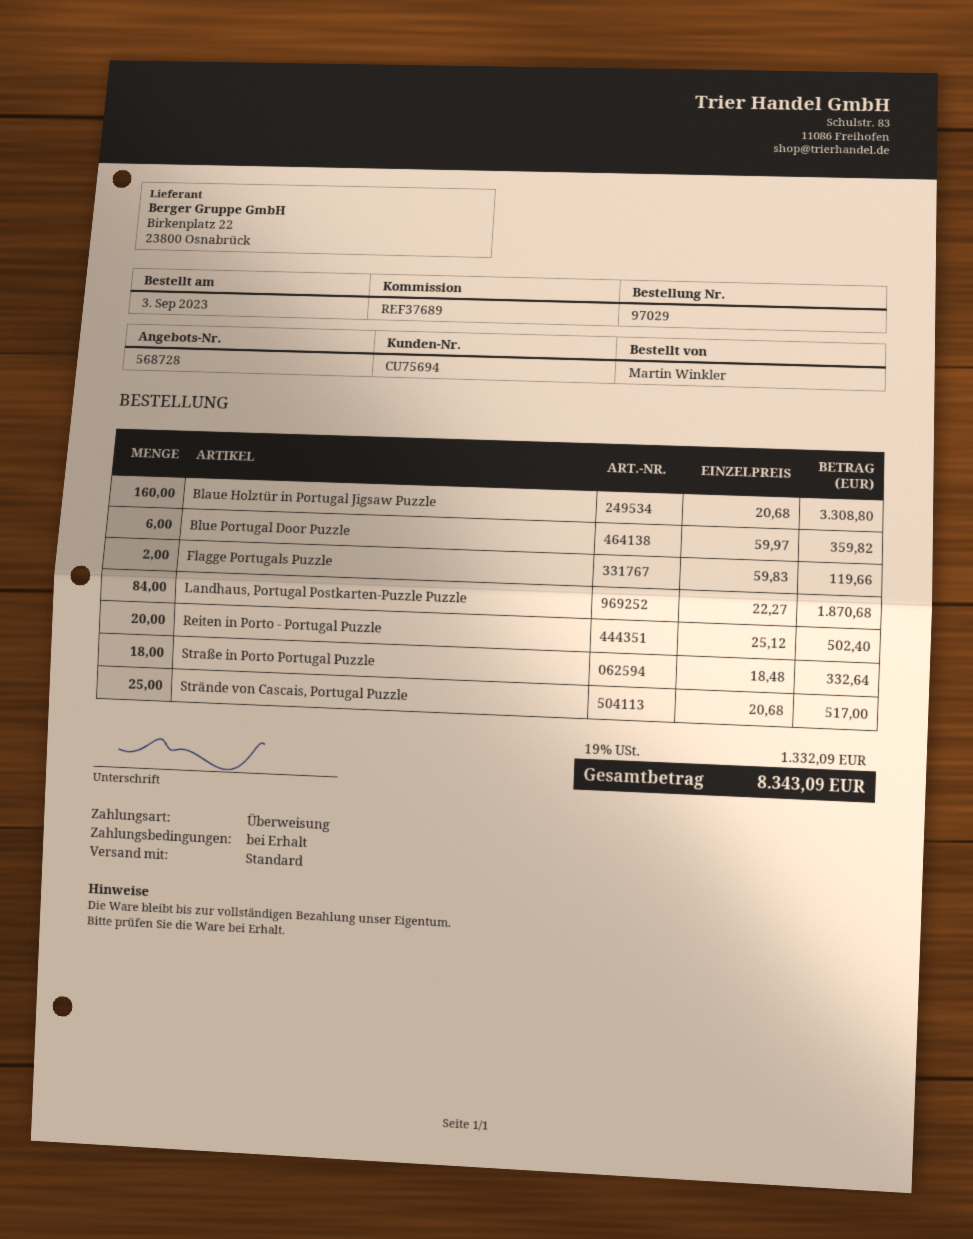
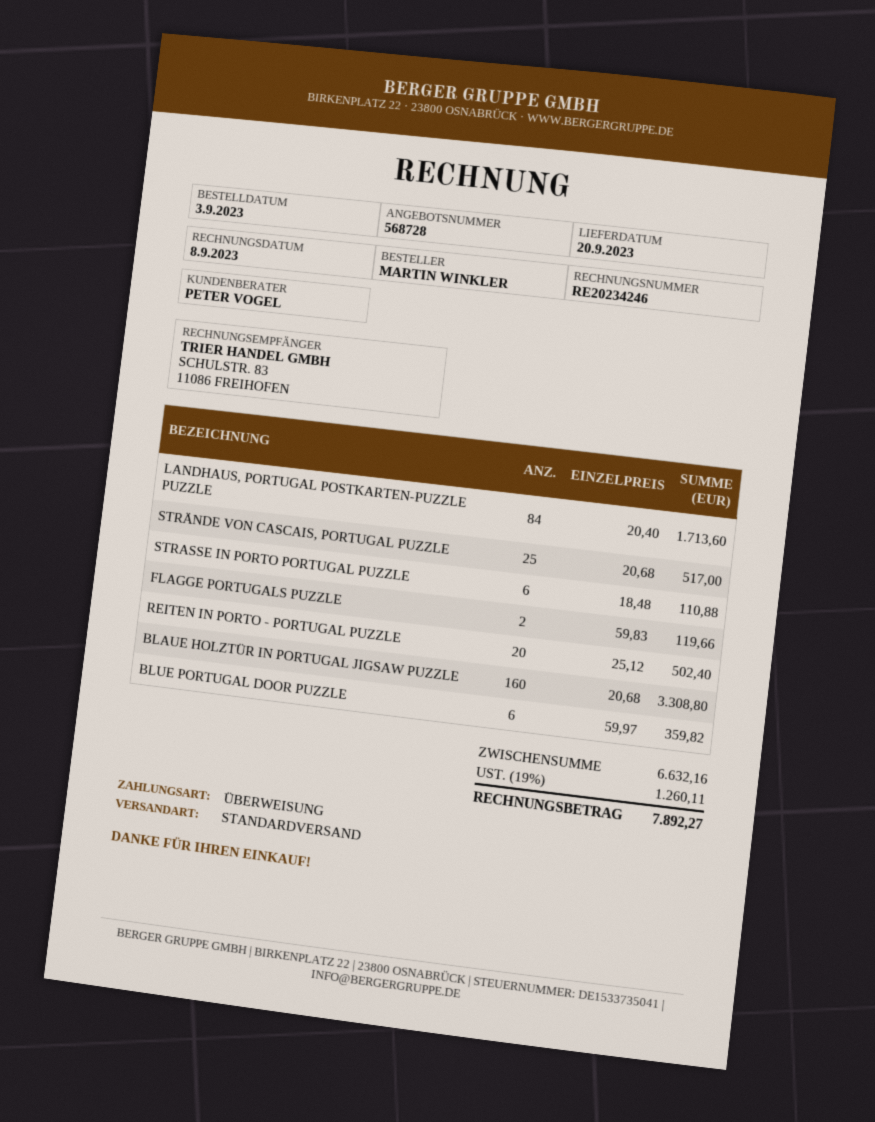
Landhaus, Portugal Postkarten-Puzzle Puzzle: 84 x 22.27 = 1870.68 -> 84 x 20.40 = 1713.60
Straße in Porto Portugal Puzzle: 18 x 18.48 = 332.64 -> 6 x 18.48 = 110.88
tax: 19% = 1332.09 -> 19% = 1260.11
total: 8343.09 -> 7892.27

